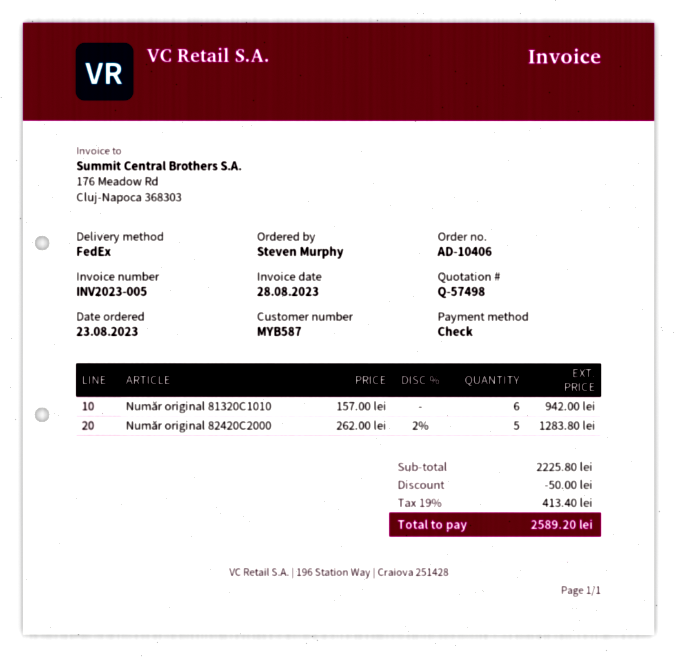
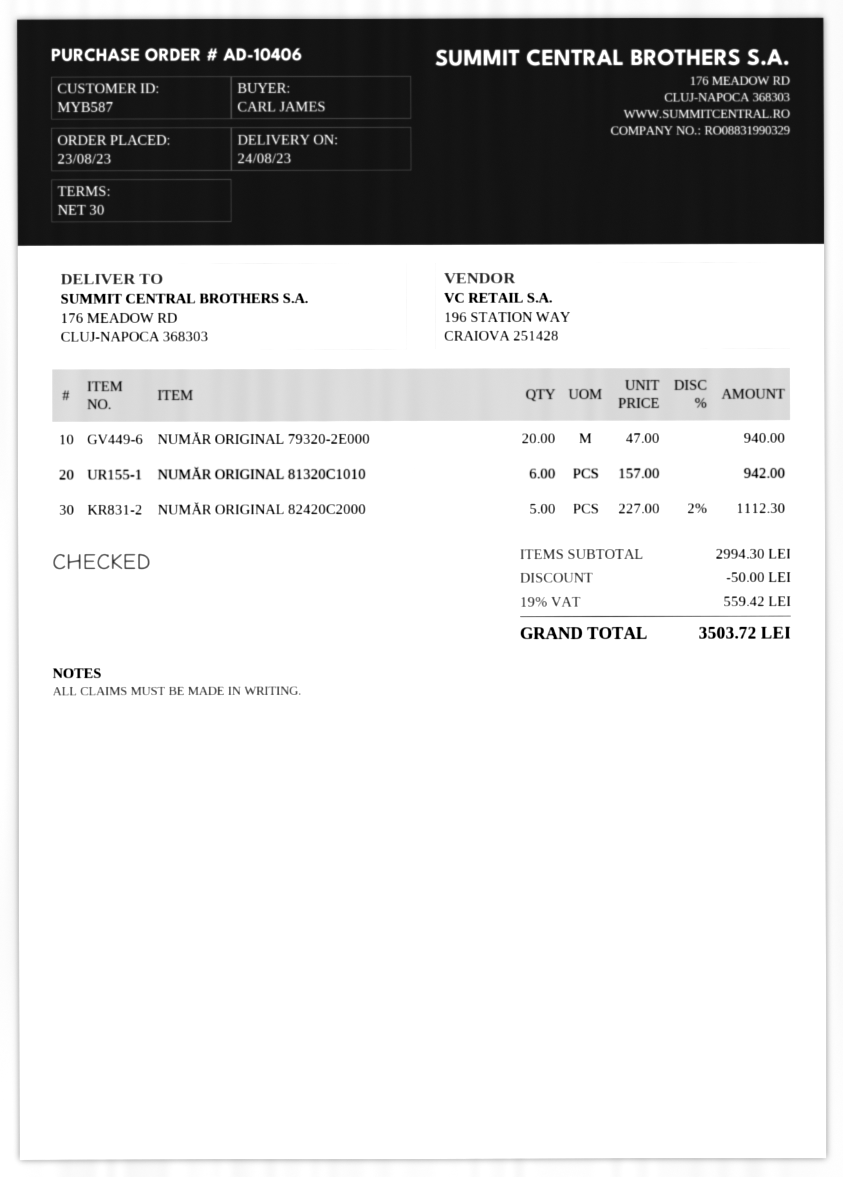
ordered by: Steven Murphy -> CARL JAMES
Număr original 82420C2000: 5 x 262.00 - 2% = 1283.80 -> 5 x 227.00 - 2% = 1112.30
NUMĂR ORIGINAL 79320-2E000: none -> 20 x 47.00 = 940.00
subtotal: 2225.80 -> 2994.30
tax: 19% = 413.40 -> 19% = 559.42
total: 2589.20 -> 3503.72

